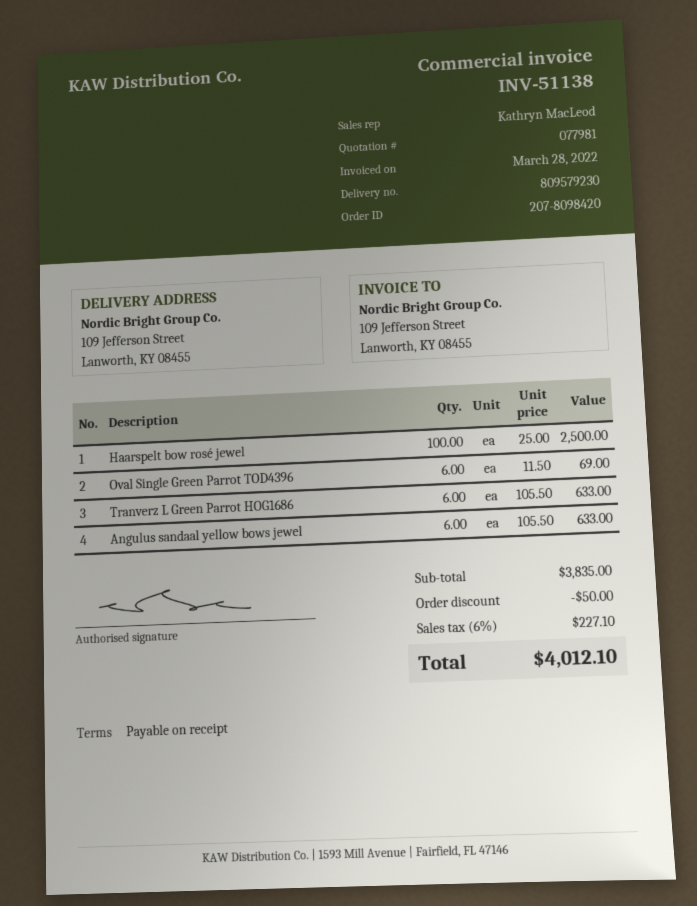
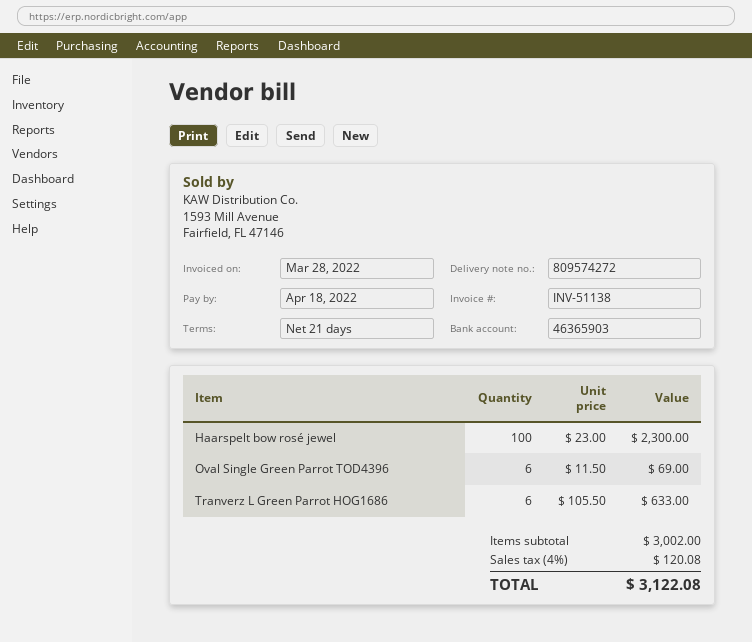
delivery note number: 809579230 -> 809574272
payment terms: on receipt -> 21 days
Haarspelt bow rosé jewel: 100 x 25.00 = 2500.00 -> 100 x 23.00 = 2300.00
Angulus sandaal yellow bows jewel: 6 x 105.50 = 633.00 -> none
subtotal: 3835.00 -> 3002.00
discount: 50.00 -> none
tax: 6% = 227.10 -> 4% = 120.08
total: 4012.10 -> 3122.08

